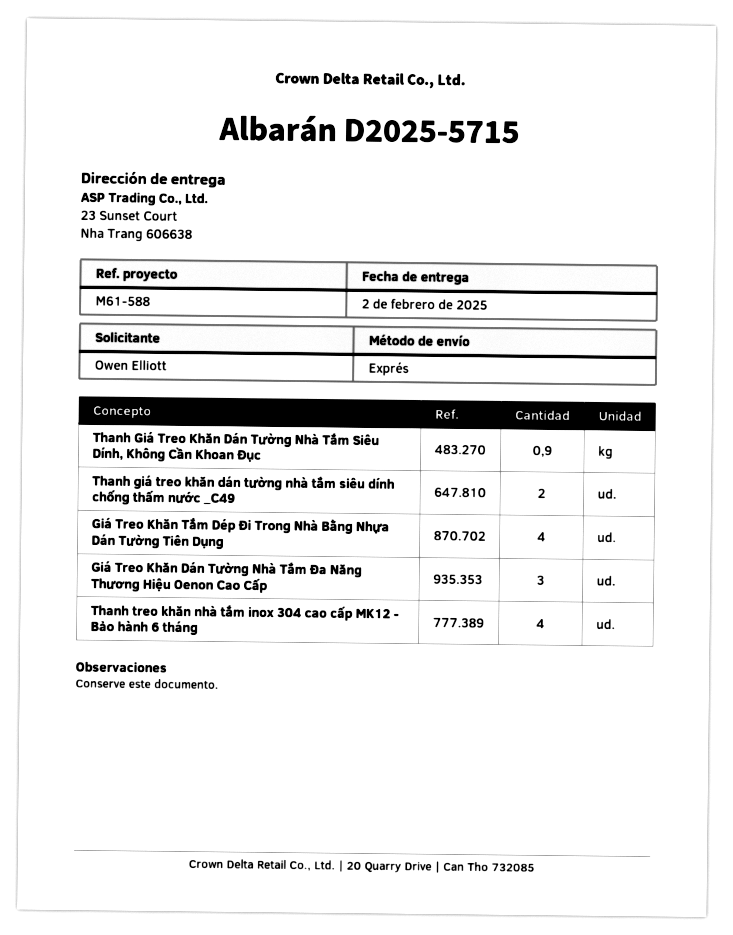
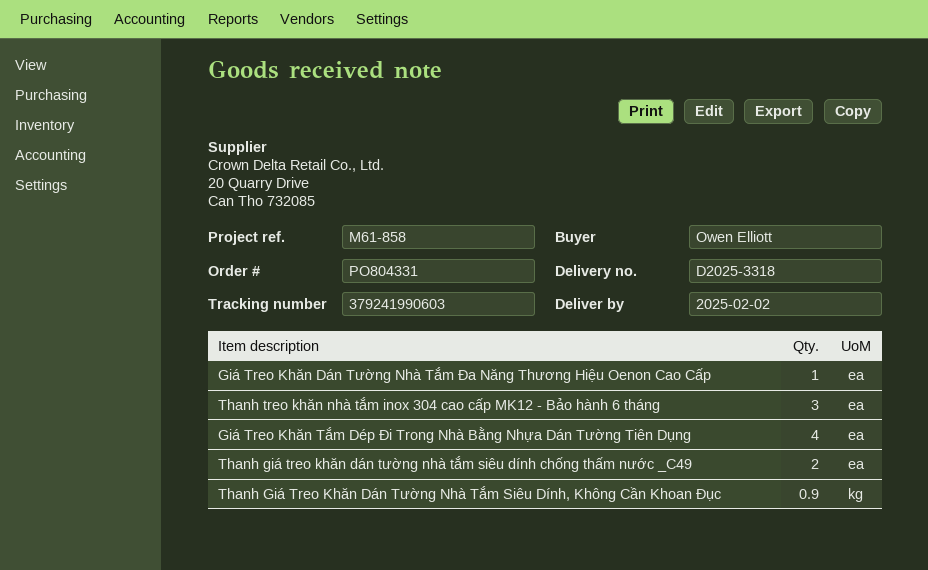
delivery note number: D2025-5715 -> D2025-3318
reference: M61-588 -> M61-858
Giá Treo Khăn Dán Tường Nhà Tắm Đa Năng Thương Hiệu Oenon Cao Cấp: 3 -> 1
Thanh treo khăn nhà tắm inox 304 cao cấp MK12 - Bảo hành 6 tháng: 4 -> 3

